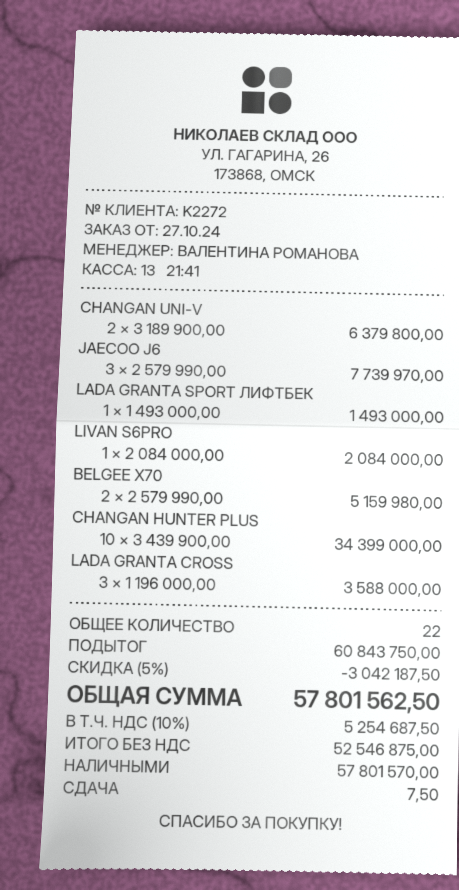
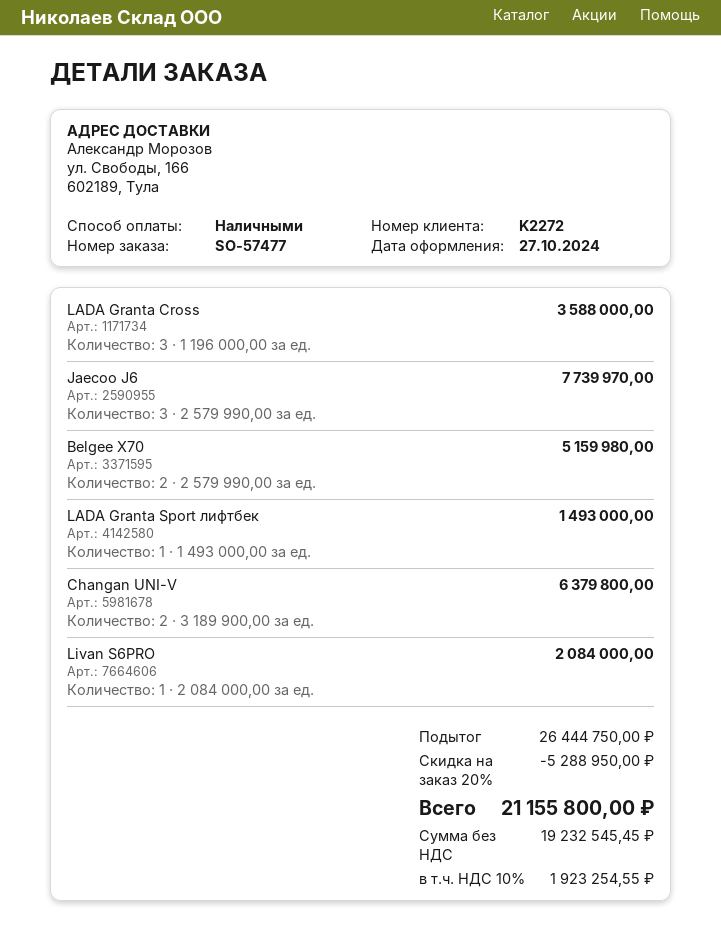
CHANGAN HUNTER PLUS: 10 x 3439900.00 = 34399000.00 -> none
subtotal: 60843750.00 -> 26444750.00
discount: 5% = 3042187.50 -> 20% = 5288950.00
net: 52546875.00 -> 19232545.45
tax: 10% = 5254687.50 -> 10% = 1923254.55
total: 57801562.50 -> 21155800.00

